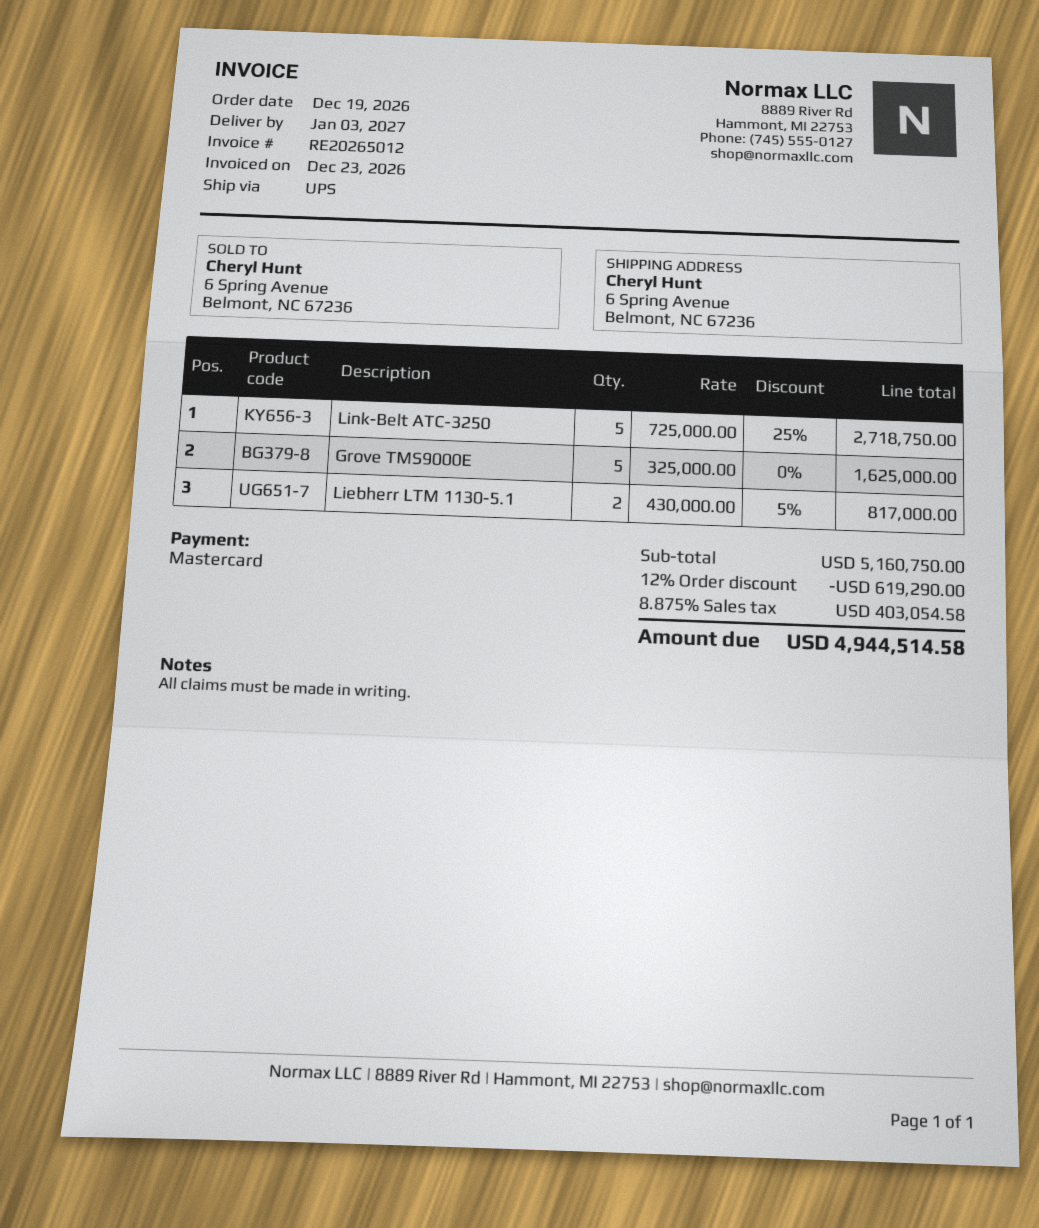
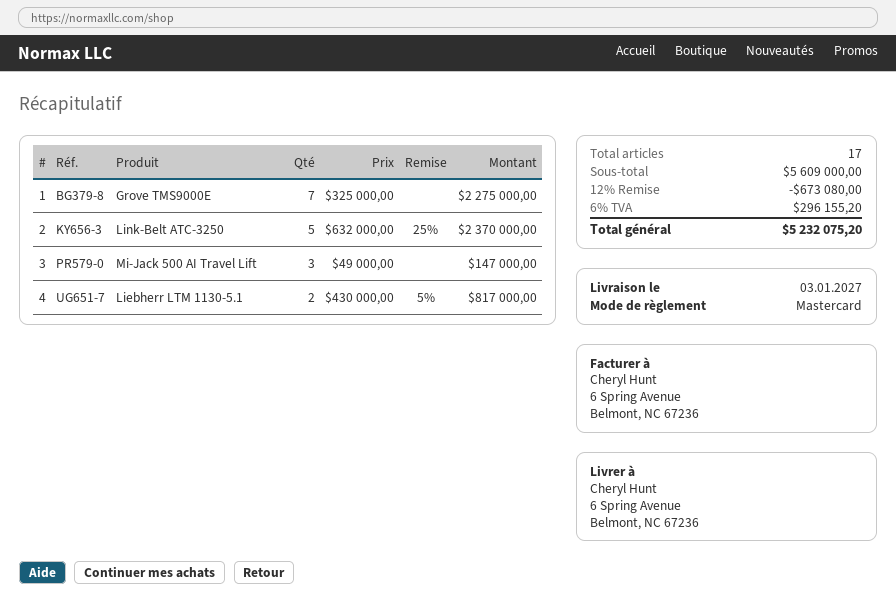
Link-Belt ATC-3250: 5 x 725000.00 - 25% = 2718750.00 -> 5 x 632000.00 - 25% = 2370000.00
Grove TMS9000E: 5 x 325000.00 = 1625000.00 -> 7 x 325000.00 = 2275000.00
Mi-Jack 500 AI Travel Lift: none -> 3 x 49000.00 = 147000.00
subtotal: 5160750.00 -> 5609000.00
discount: 12% = 619290.00 -> 12% = 673080.00
tax: 8.875% = 403054.58 -> 6% = 296155.20
total: 4944514.58 -> 5232075.20

